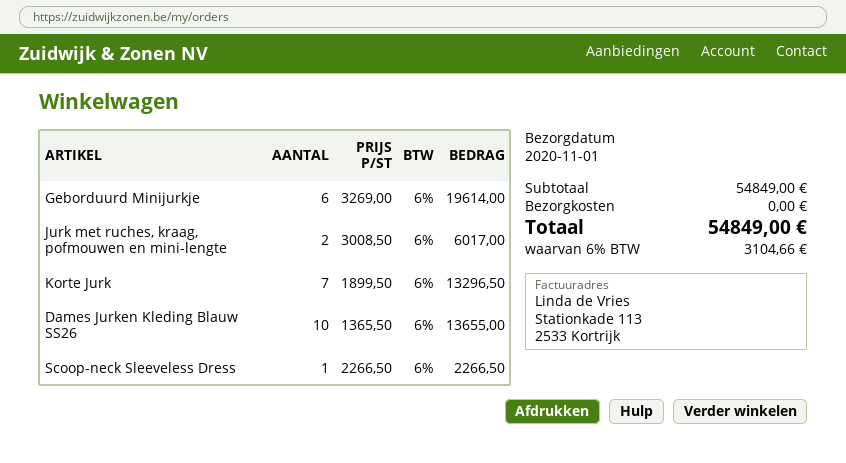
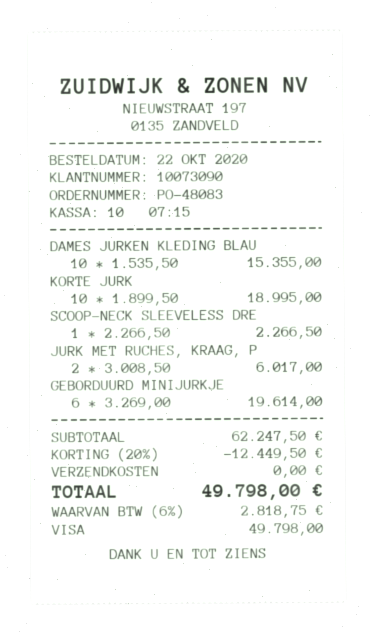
Korte Jurk: 7 x 1899.50 = 13296.50 -> 10 x 1899.50 = 18995.00
Dames Jurken Kleding Blauw SS26: 10 x 1365.50 = 13655.00 -> 10 x 1535.50 = 15355.00
subtotal: 54849.00 -> 62247.50
discount: none -> 20% = 12449.50
tax: 6% = 3104.66 -> 6% = 2818.75
total: 54849.00 -> 49798.00

